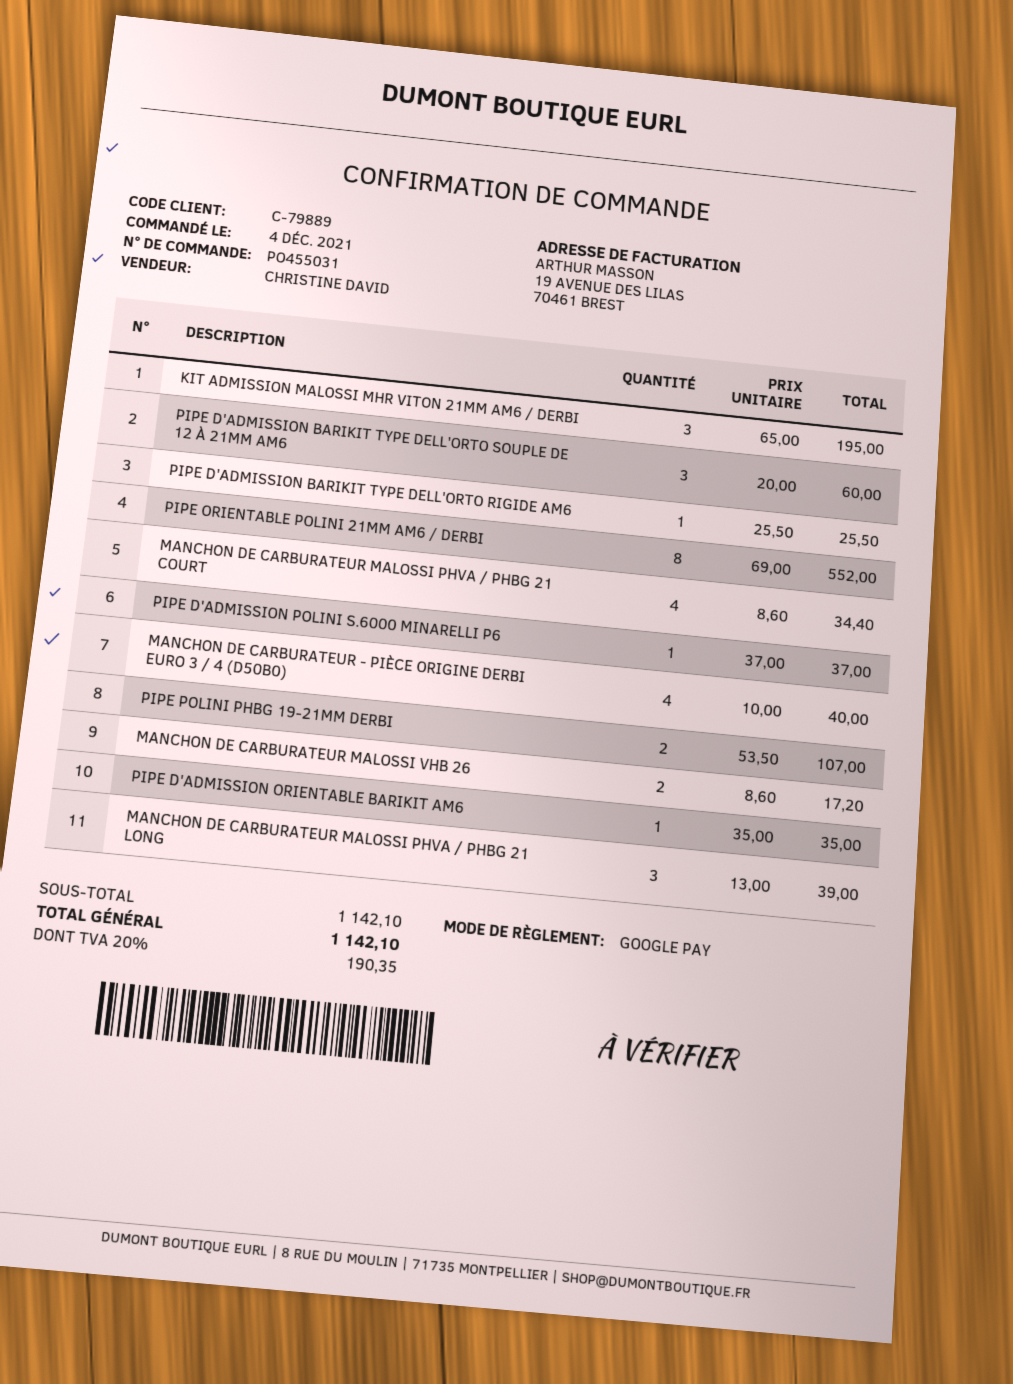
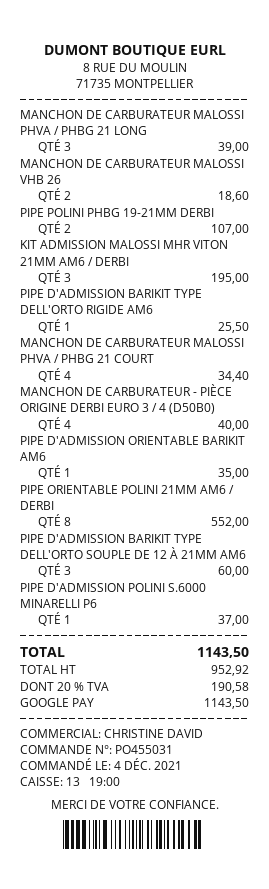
MANCHON DE CARBURATEUR MALOSSI VHB 26: 2 for 17.20 -> 2 for 18.60
tax: 20% = 190.35 -> 20% = 190.58
total: 1142.10 -> 1143.50

